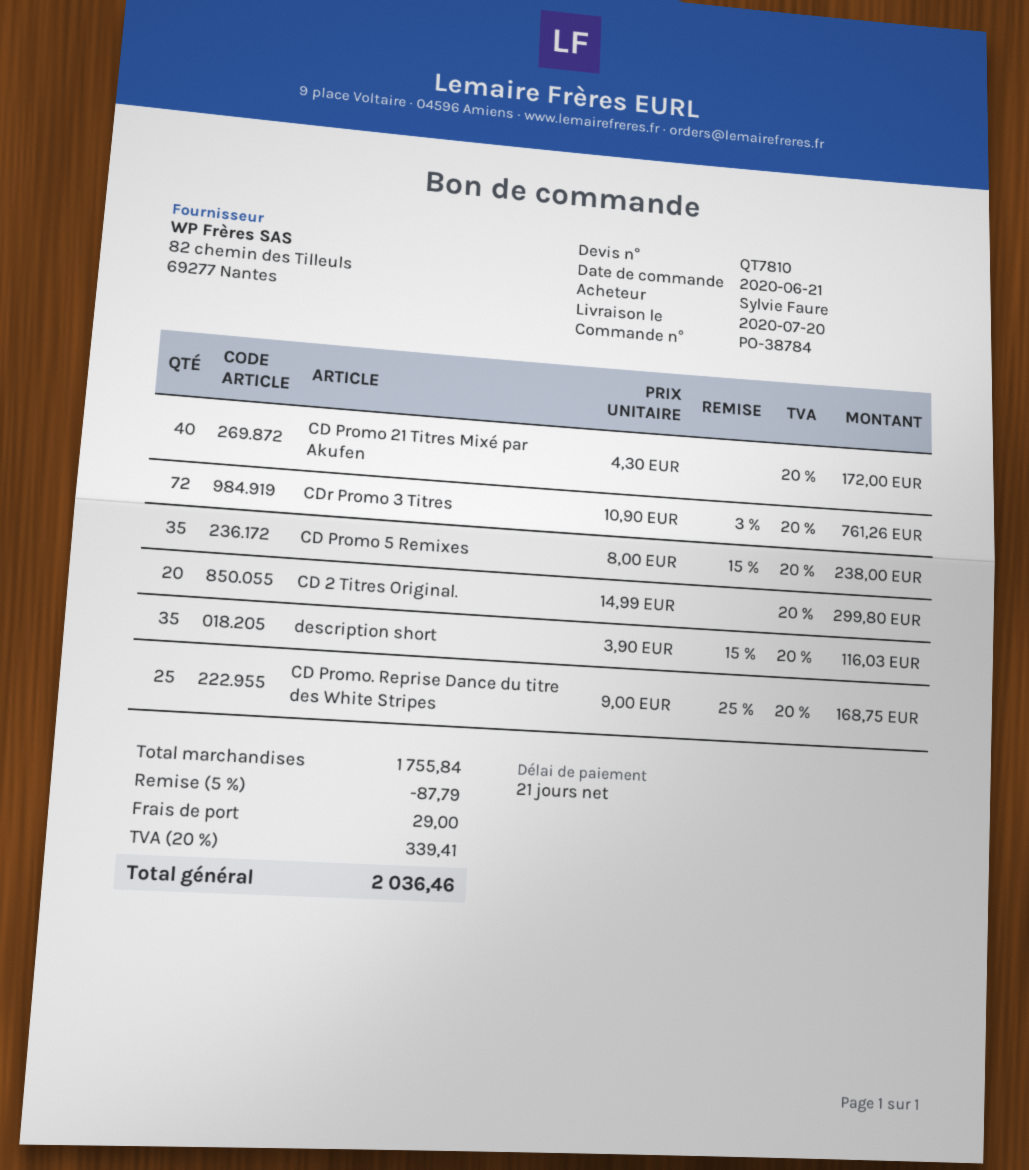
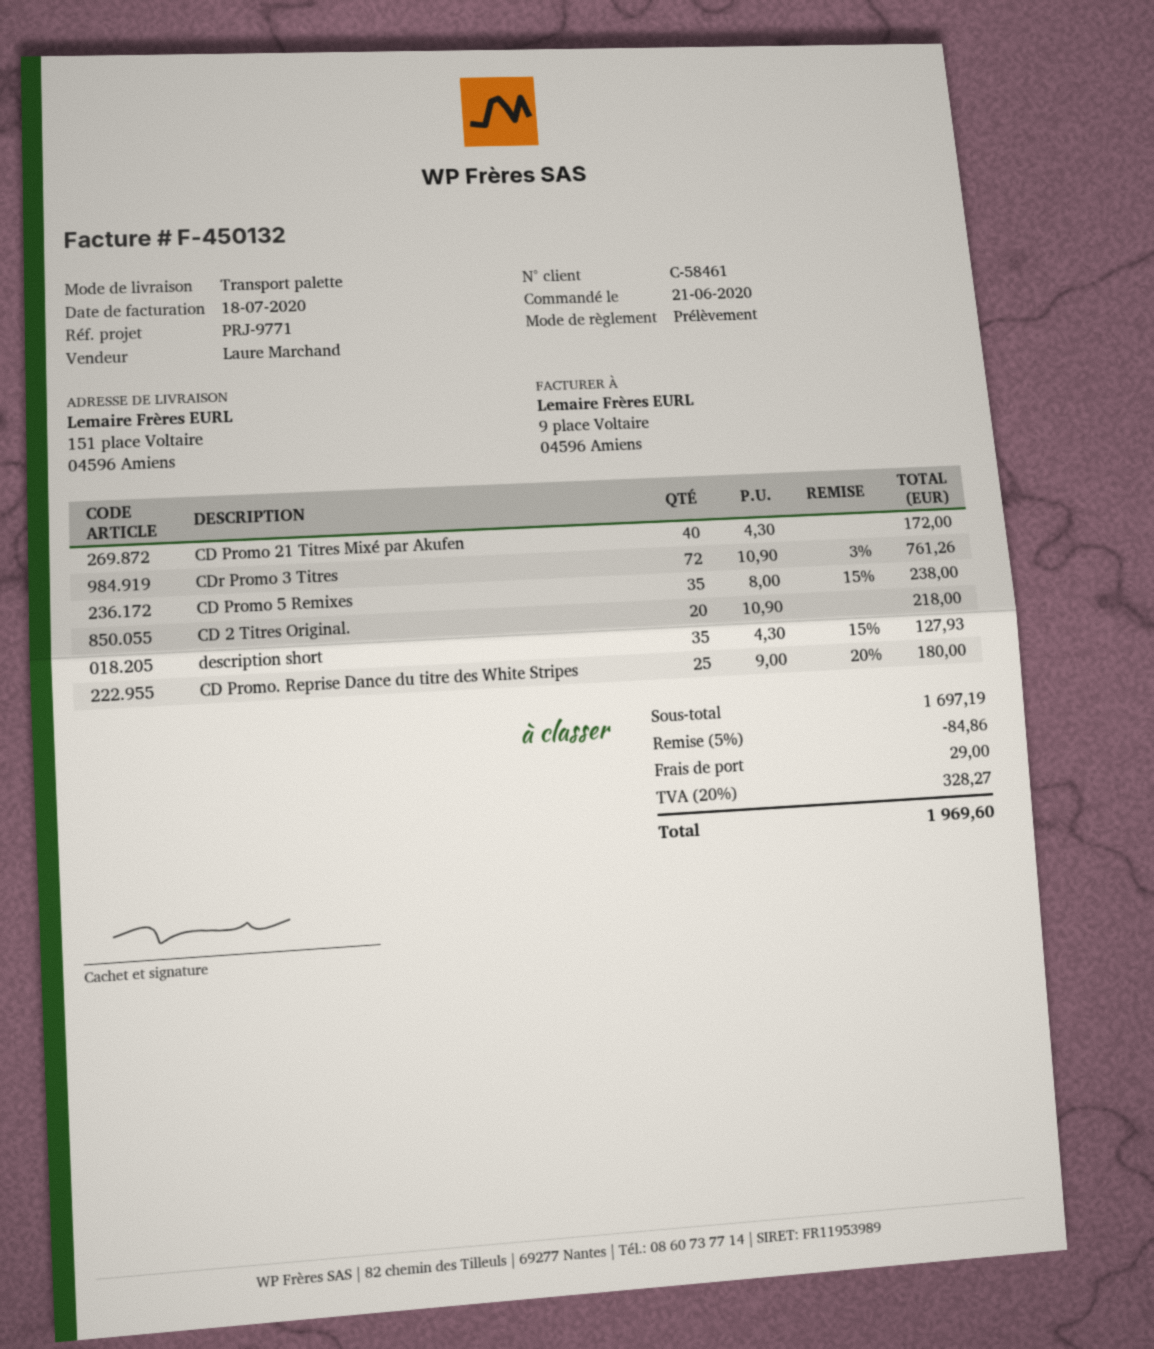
CD 2 Titres Original.: 20 x 14.99 = 299.80 -> 20 x 10.90 = 218.00
description short: 35 x 3.90 - 15% = 116.03 -> 35 x 4.30 - 15% = 127.93
CD Promo. Reprise Dance du titre des White Stripes: 25 x 9.00 - 25% = 168.75 -> 25 x 9.00 - 20% = 180.00
subtotal: 1755.84 -> 1697.19
discount: 5% = 87.79 -> 5% = 84.86
tax: 20% = 339.41 -> 20% = 328.27
total: 2036.46 -> 1969.60

